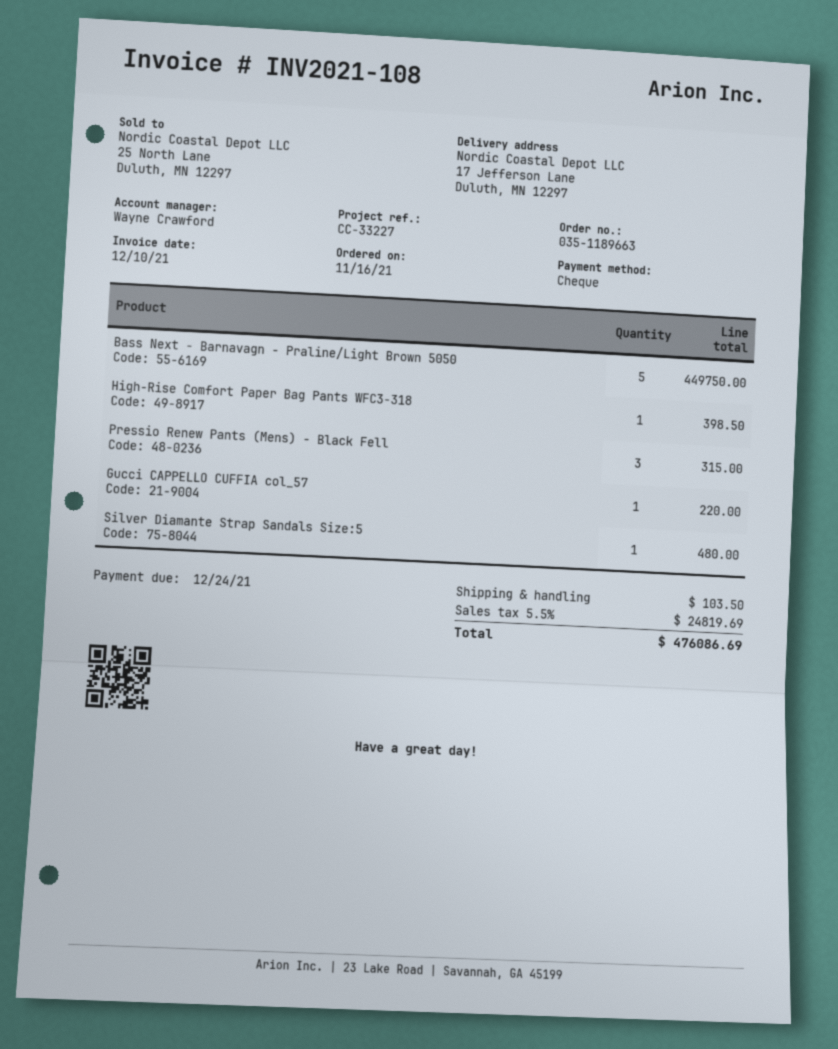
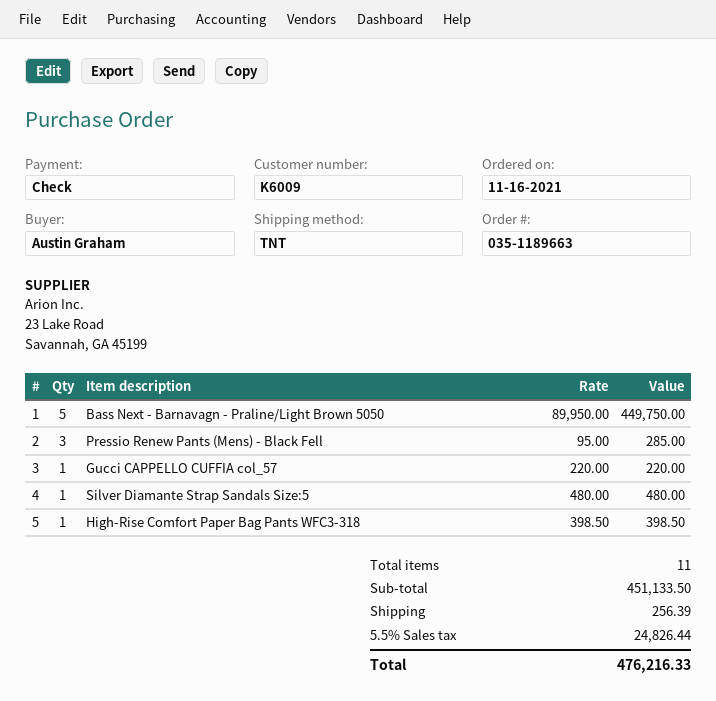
Pressio Renew Pants (Mens) - Black Fell: 3 for 315.00 -> 3 for 285.00
shipping: 103.50 -> 256.39
tax: 5.5% = 24819.69 -> 5.5% = 24826.44
total: 476086.69 -> 476216.33

